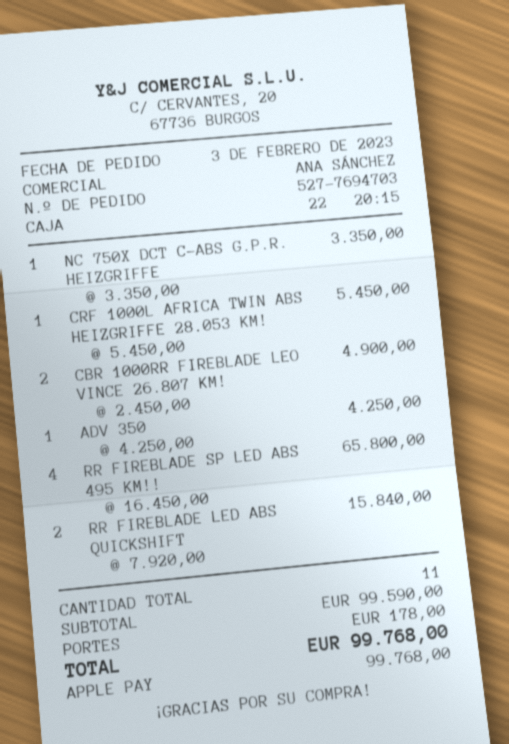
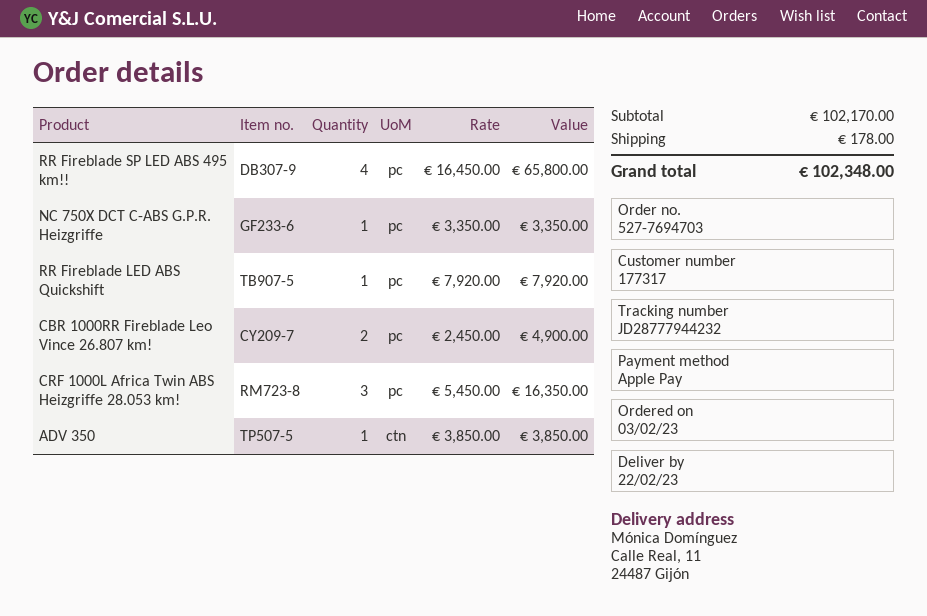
CRF 1000L AFRICA TWIN ABS HEIZGRIFFE 28.053 KM!: 1 x 5450.00 = 5450.00 -> 3 x 5450.00 = 16350.00
ADV 350: 1 x 4250.00 = 4250.00 -> 1 x 3850.00 = 3850.00
RR FIREBLADE LED ABS QUICKSHIFT: 2 x 7920.00 = 15840.00 -> 1 x 7920.00 = 7920.00
subtotal: 99590.00 -> 102170.00
total: 99768.00 -> 102348.00

